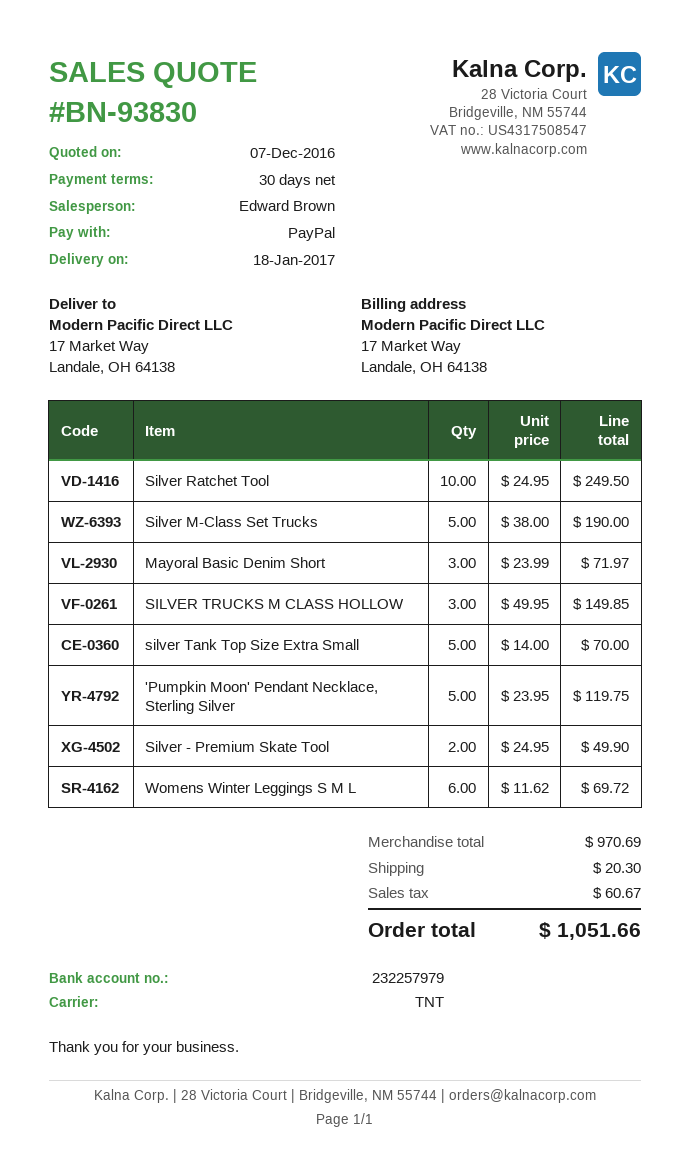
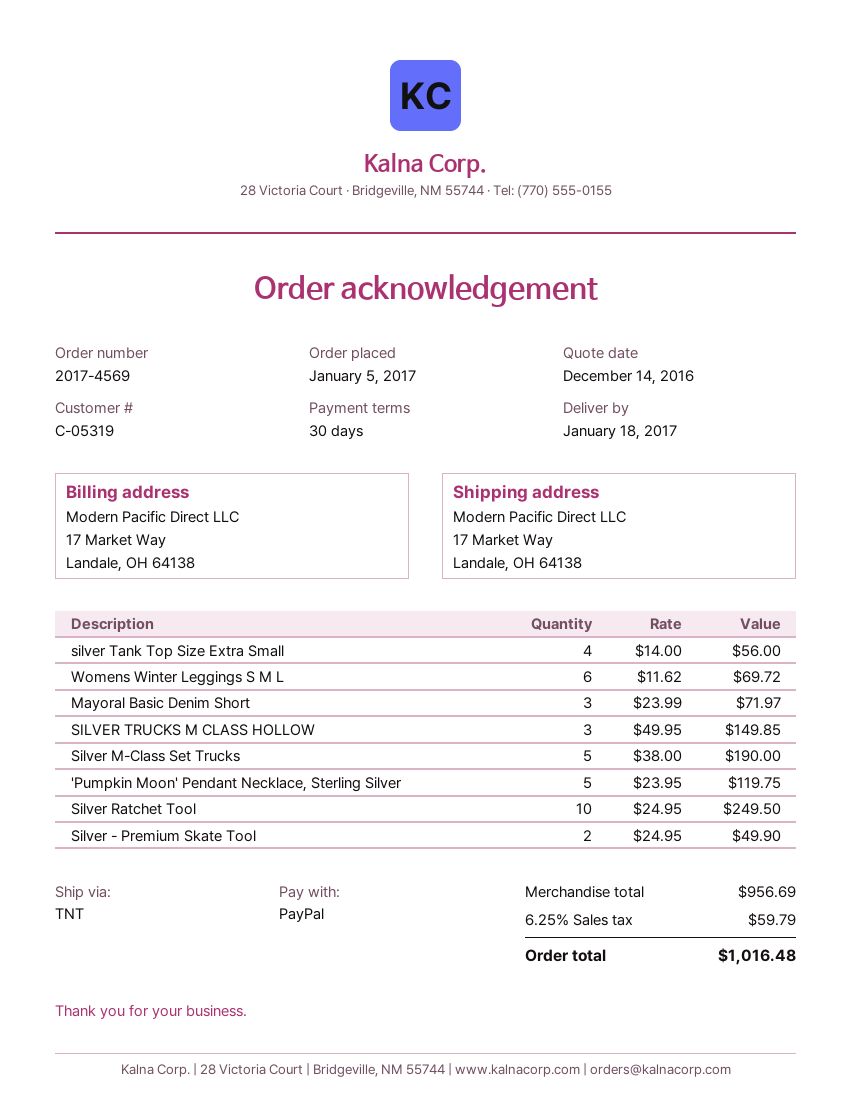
quote date: 2016-12-07 -> 2016-12-14
silver Tank Top Size Extra Small: 5 x 14.00 = 70.00 -> 4 x 14.00 = 56.00
subtotal: 970.69 -> 956.69
shipping: 20.30 -> none
tax: 60.67 -> 59.79
total: 1051.66 -> 1016.48

